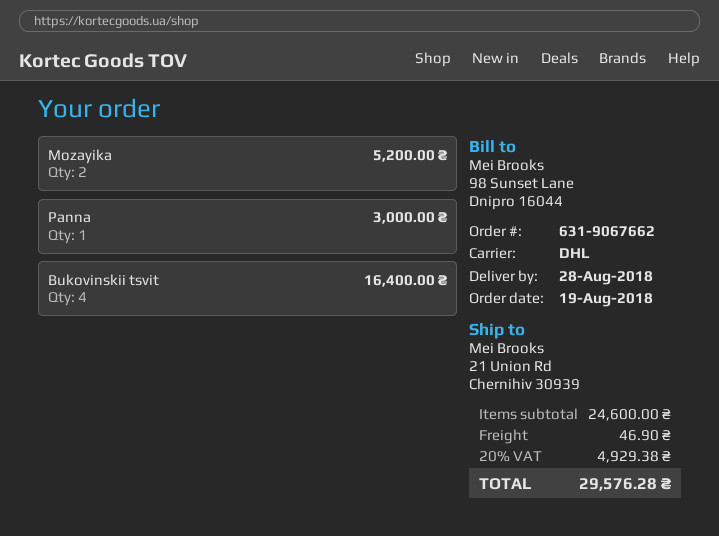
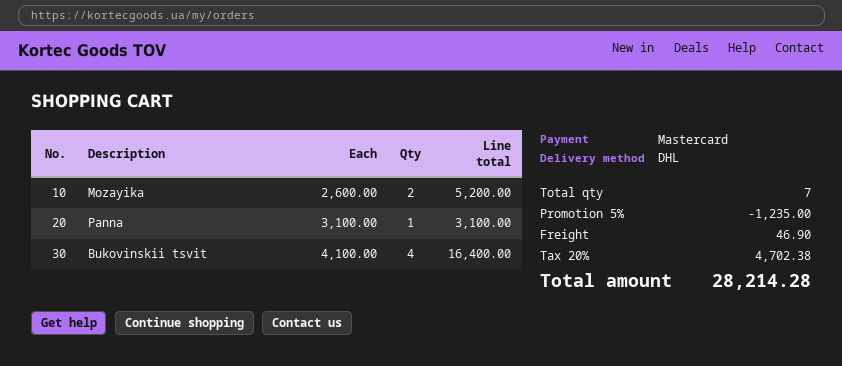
Panna: 1 for 3000.00 -> 1 for 3100.00
discount: none -> 5% = 1235.00
tax: 20% = 4929.38 -> 20% = 4702.38
total: 29576.28 -> 28214.28

